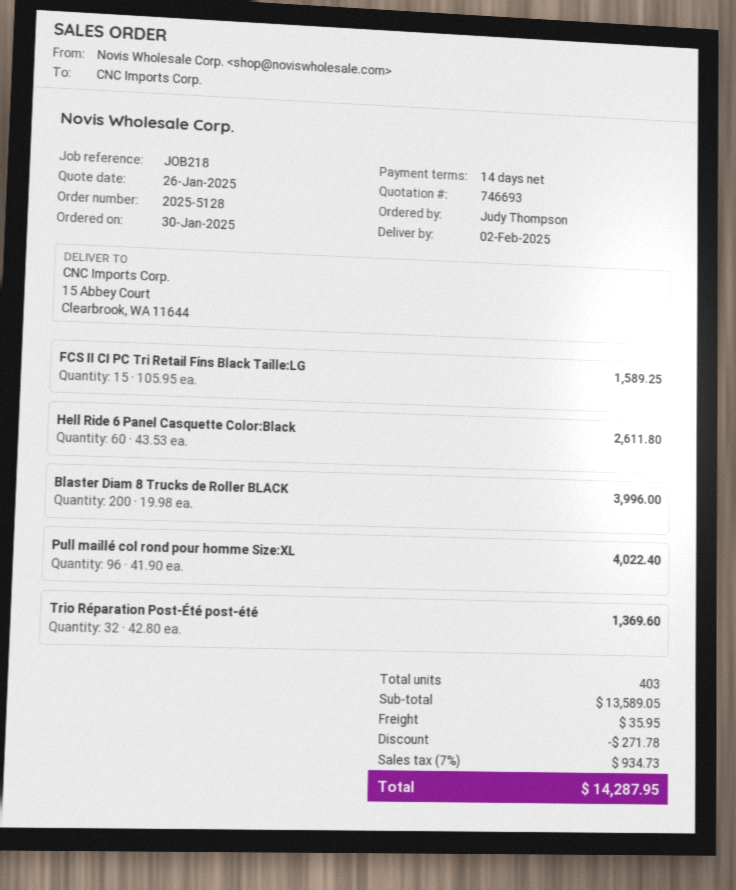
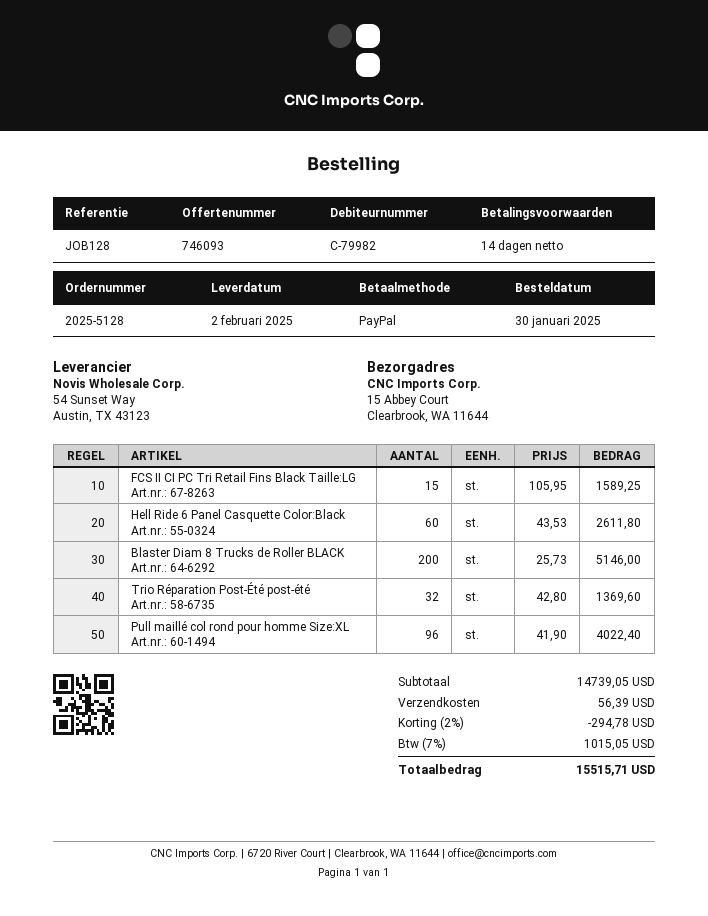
quote number: 746693 -> 746093
reference: JOB218 -> JOB128
Blaster Diam 8 Trucks de Roller BLACK: 200 x 19.98 = 3996.00 -> 200 x 25.73 = 5146.00
subtotal: 13589.05 -> 14739.05
discount: 271.78 -> 294.78
shipping: 35.95 -> 56.39
tax: 7% = 934.73 -> 7% = 1015.05
total: 14287.95 -> 15515.71

